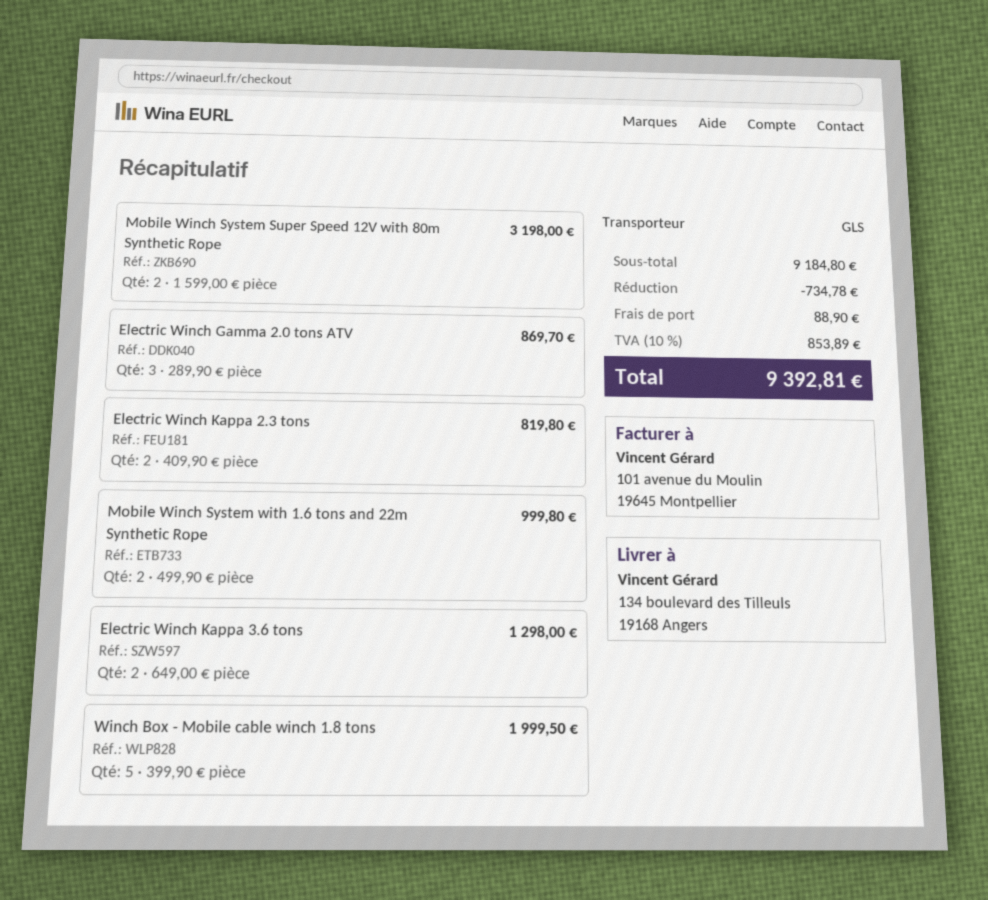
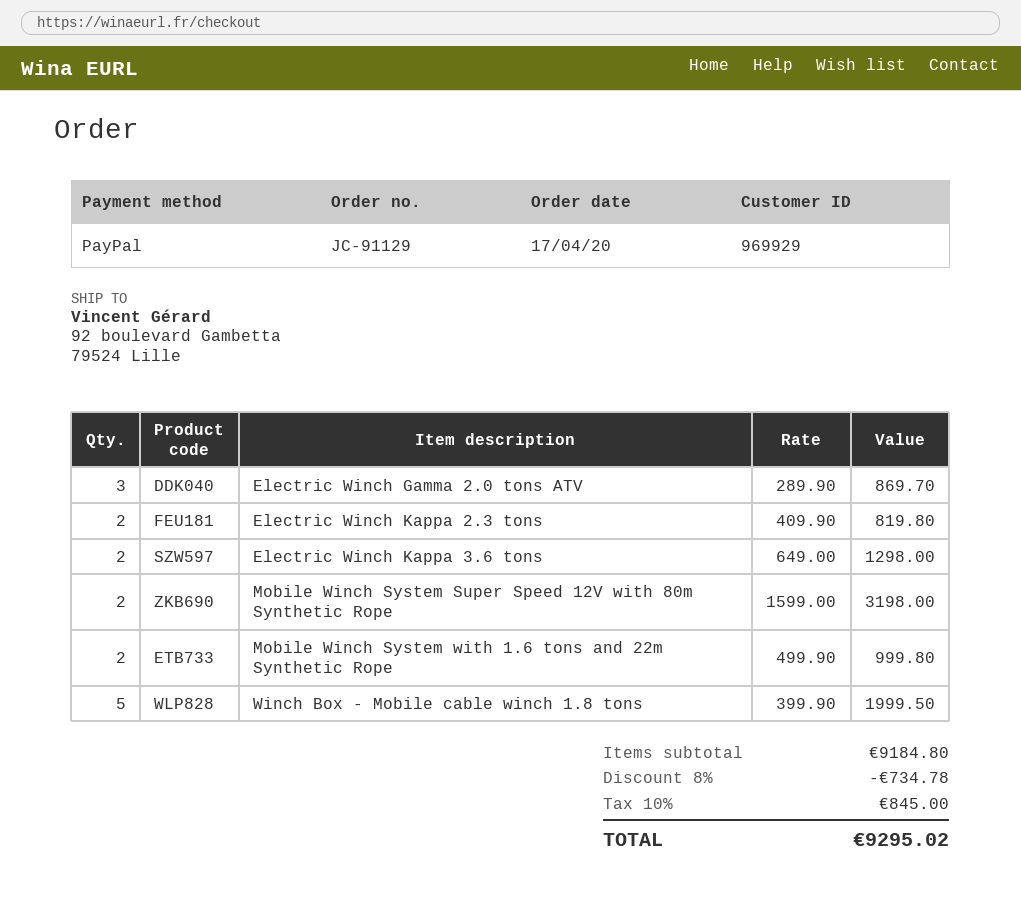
ship to: 134 boulevard des Tilleuls, 19168 Angers -> 92 boulevard Gambetta, 79524 Lille
shipping: 88.90 -> none
tax: 10% = 853.89 -> 10% = 845.00
total: 9392.81 -> 9295.02

